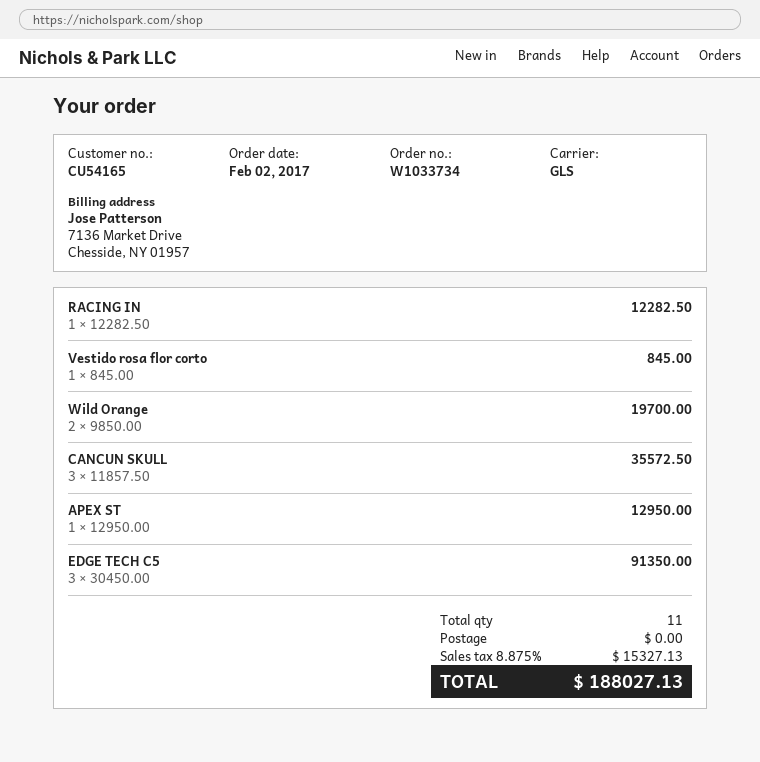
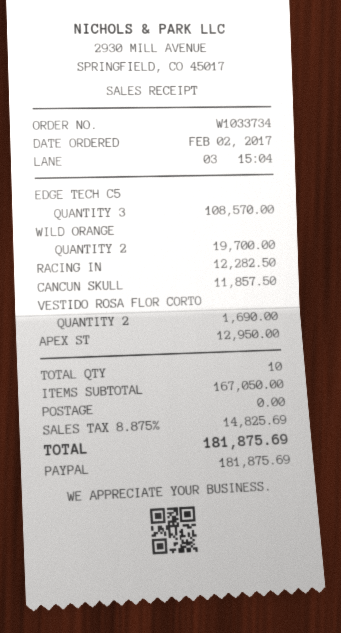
Vestido rosa flor corto: 1 for 845.00 -> 2 for 1690.00
CANCUN SKULL: 3 for 35572.50 -> 1 for 11857.50
EDGE TECH C5: 3 for 91350.00 -> 3 for 108570.00
total quantity: 11 -> 10
tax: 8.875% = 15327.13 -> 8.875% = 14825.69
total: 188027.13 -> 181875.69

